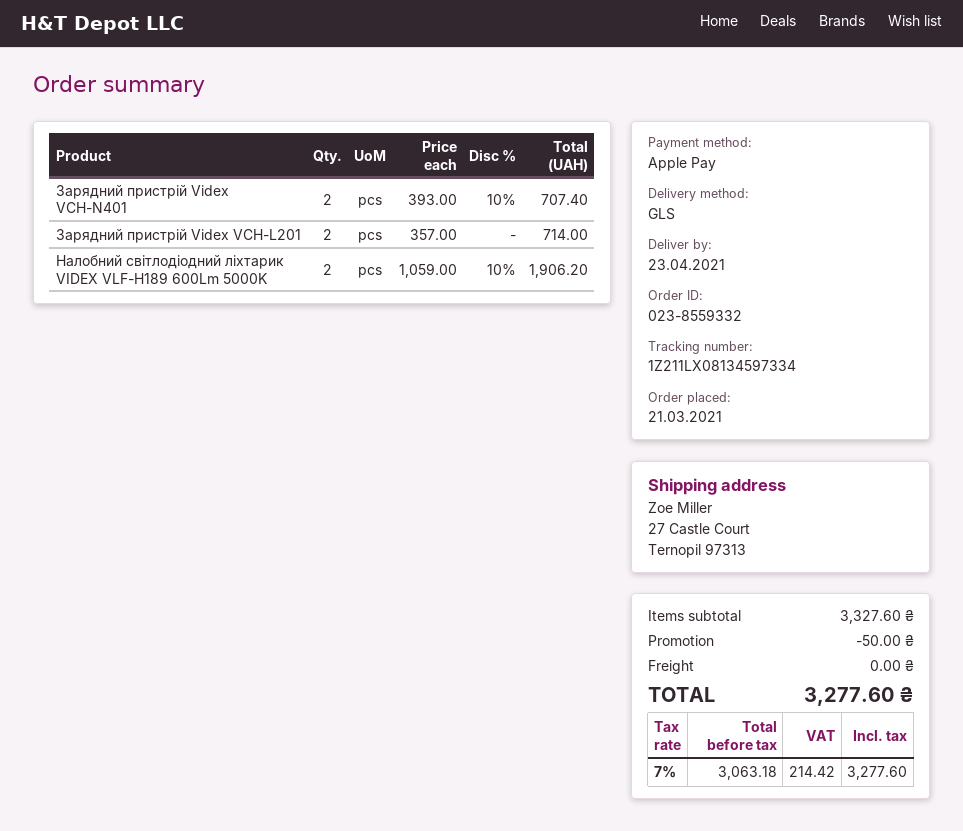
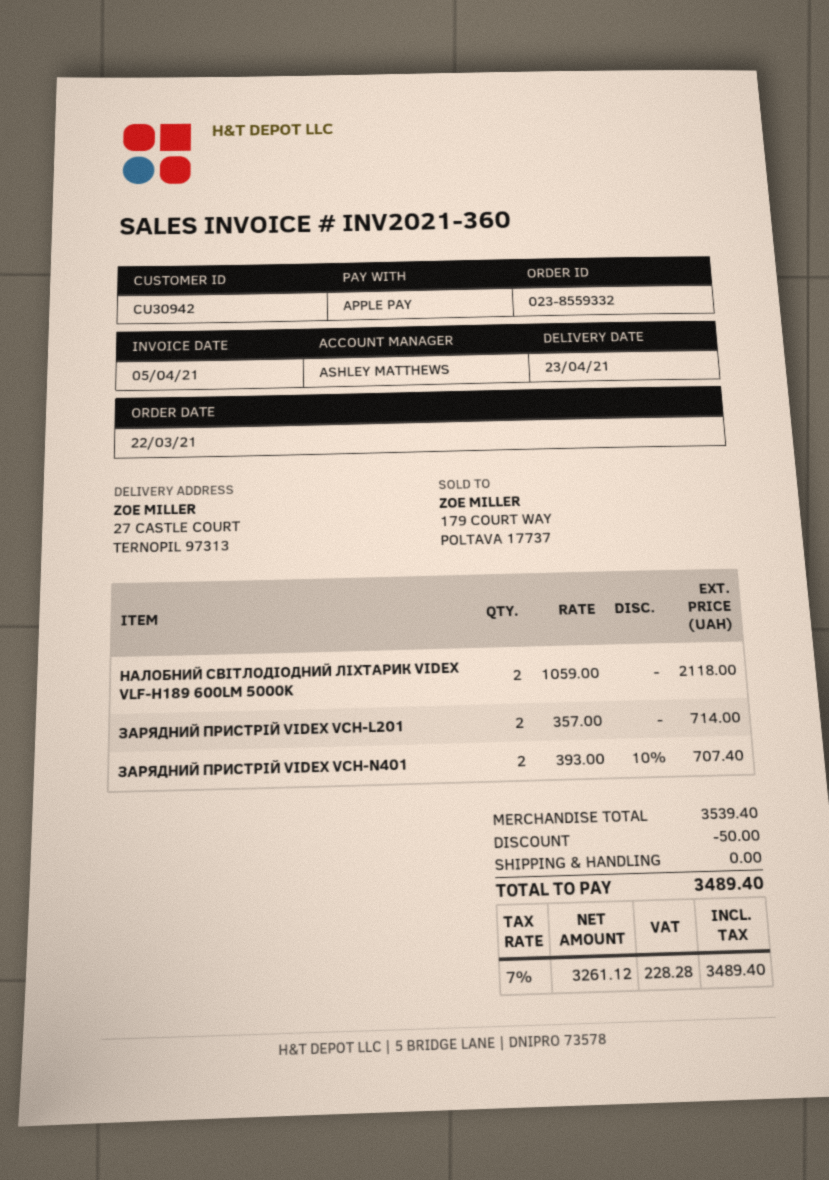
order date: 2021-03-21 -> 2021-03-22
Налобний світлодіодний ліхтарик VIDEX VLF-H189 600Lm 5000K: 2 x 1059.00 - 10% = 1906.20 -> 2 x 1059.00 = 2118.00
subtotal: 3327.60 -> 3539.40
net: 3063.18 -> 3261.12
tax: 7% = 214.42 -> 7% = 228.28
total: 3277.60 -> 3489.40

